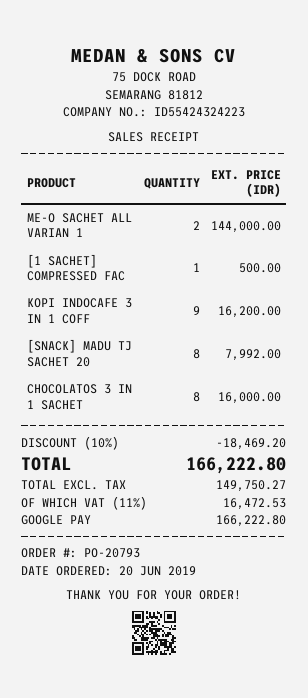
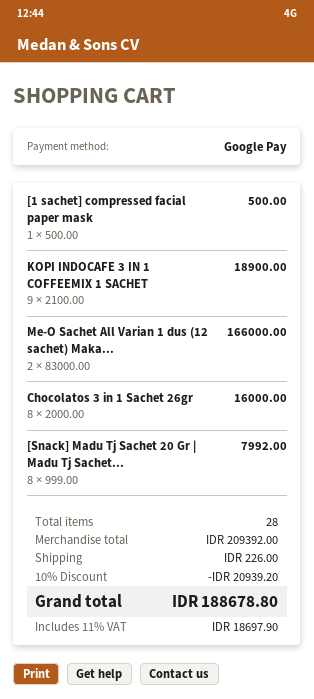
ME-O SACHET ALL VARIAN 1: 2 for 144000.00 -> 2 for 166000.00
KOPI INDOCAFE 3 IN 1 COFF: 9 for 16200.00 -> 9 for 18900.00
discount: 10% = 18469.20 -> 10% = 20939.20
shipping: none -> 226.00
tax: 11% = 16472.53 -> 11% = 18697.90
total: 166222.80 -> 188678.80

